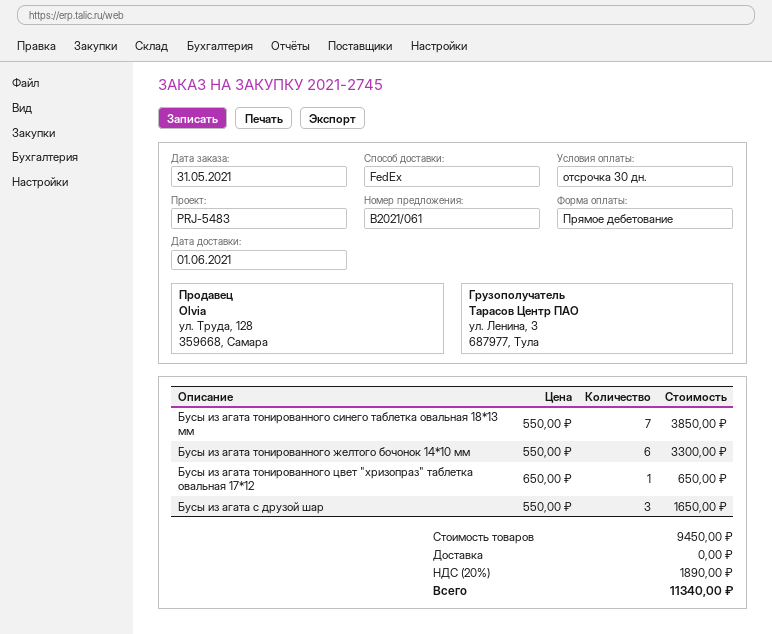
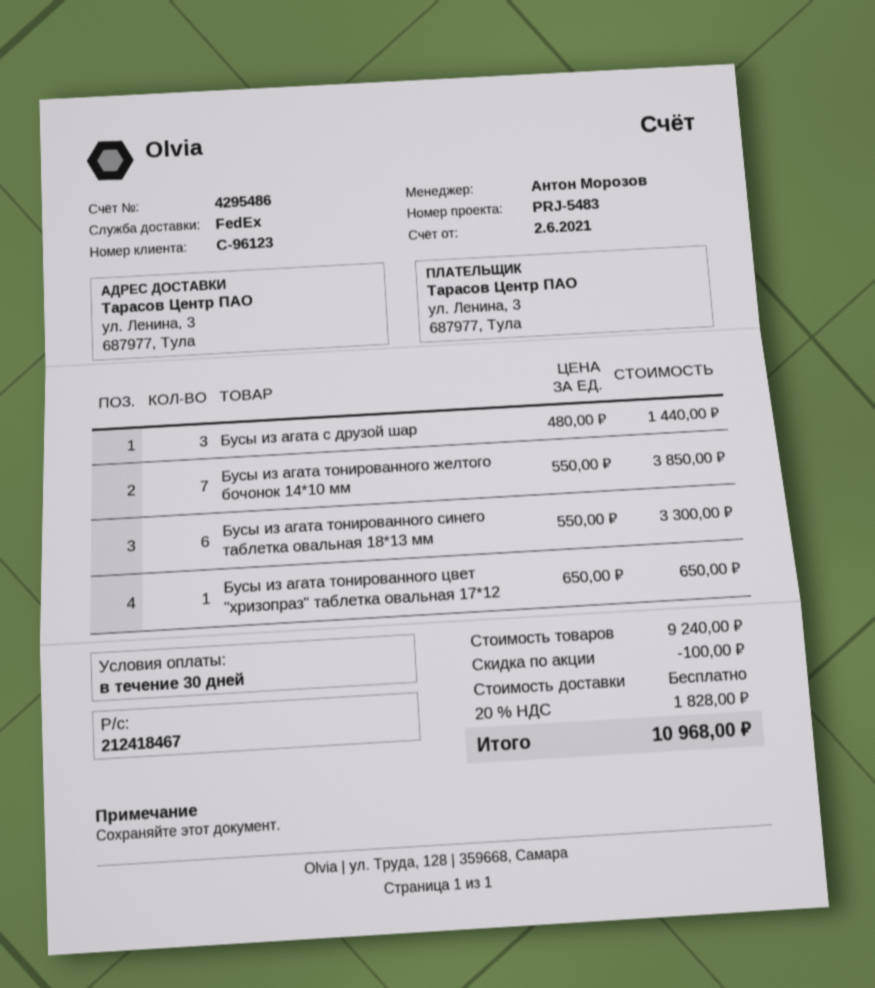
Бусы из агата тонированного синего таблетка овальная 18*13 мм: 7 x 550.00 = 3850.00 -> 6 x 550.00 = 3300.00
Бусы из агата тонированного желтого бочонок 14*10 мм: 6 x 550.00 = 3300.00 -> 7 x 550.00 = 3850.00
Бусы из агата с друзой шар: 3 x 550.00 = 1650.00 -> 3 x 480.00 = 1440.00
subtotal: 9450.00 -> 9240.00
discount: none -> 100.00
tax: 20% = 1890.00 -> 20% = 1828.00
total: 11340.00 -> 10968.00

